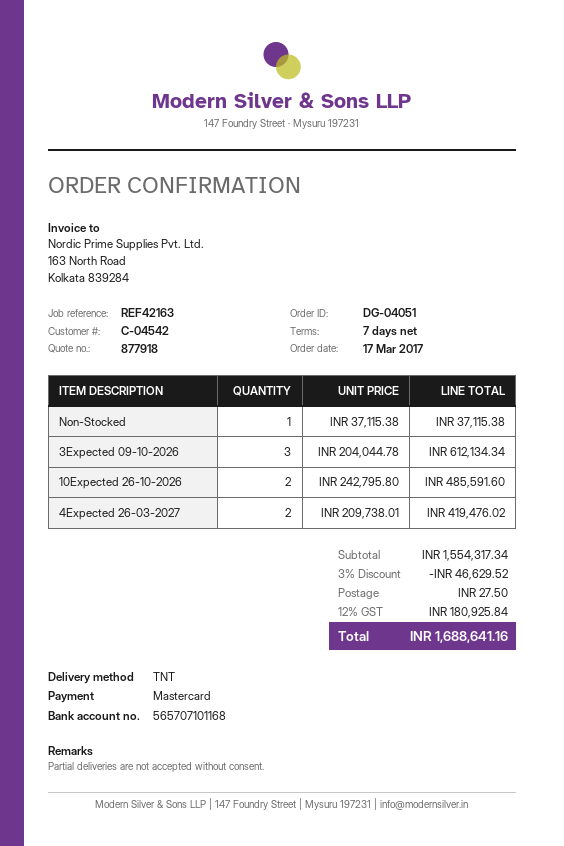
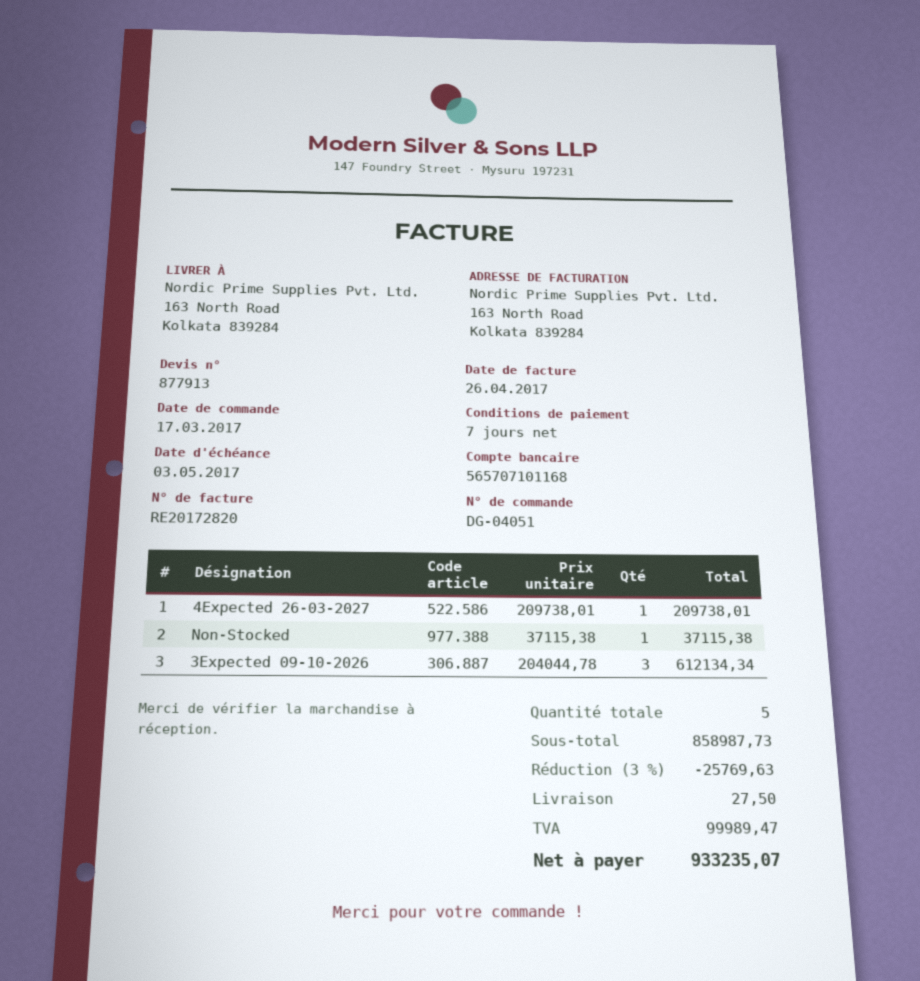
quote number: 877918 -> 877913
10Expected 26-10-2026: 2 x 242795.80 = 485591.60 -> none
4Expected 26-03-2027: 2 x 209738.01 = 419476.02 -> 1 x 209738.01 = 209738.01
subtotal: 1554317.34 -> 858987.73
discount: 3% = 46629.52 -> 3% = 25769.63
tax: 180925.84 -> 99989.47
total: 1688641.16 -> 933235.07

